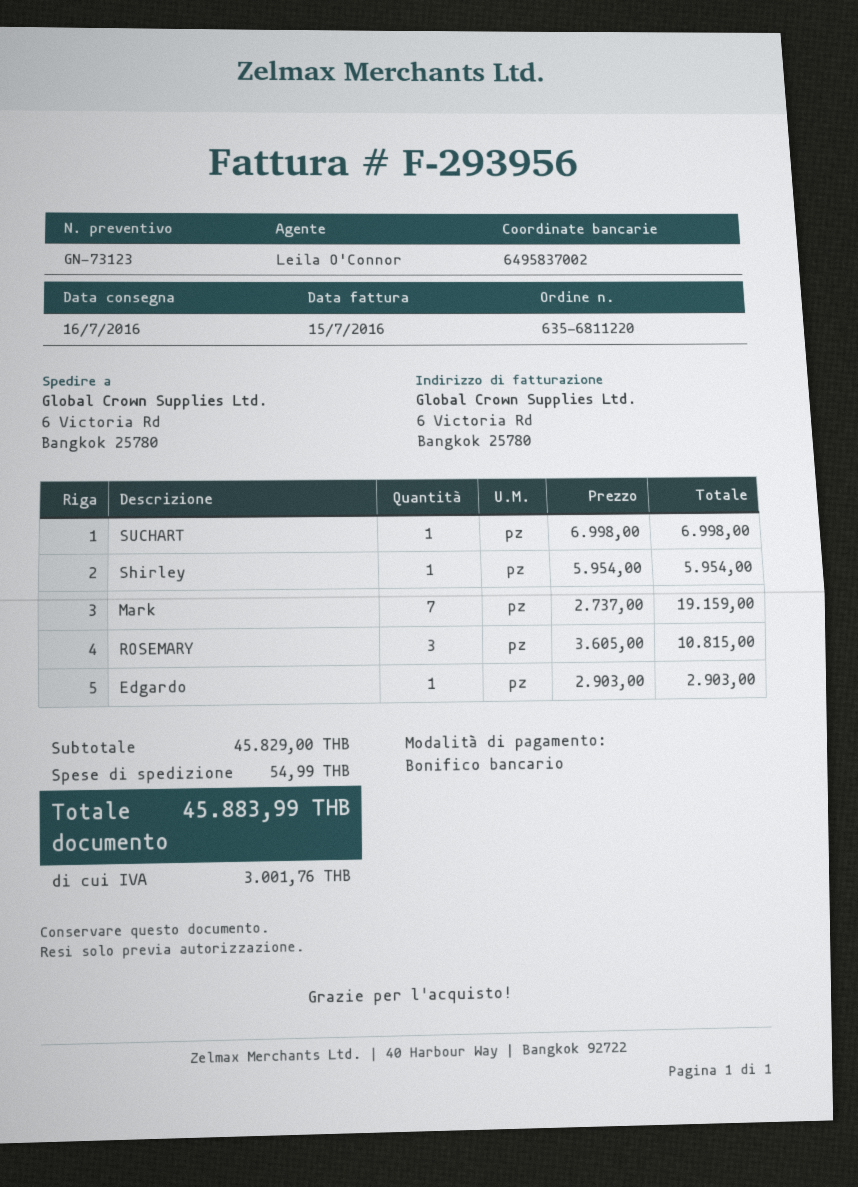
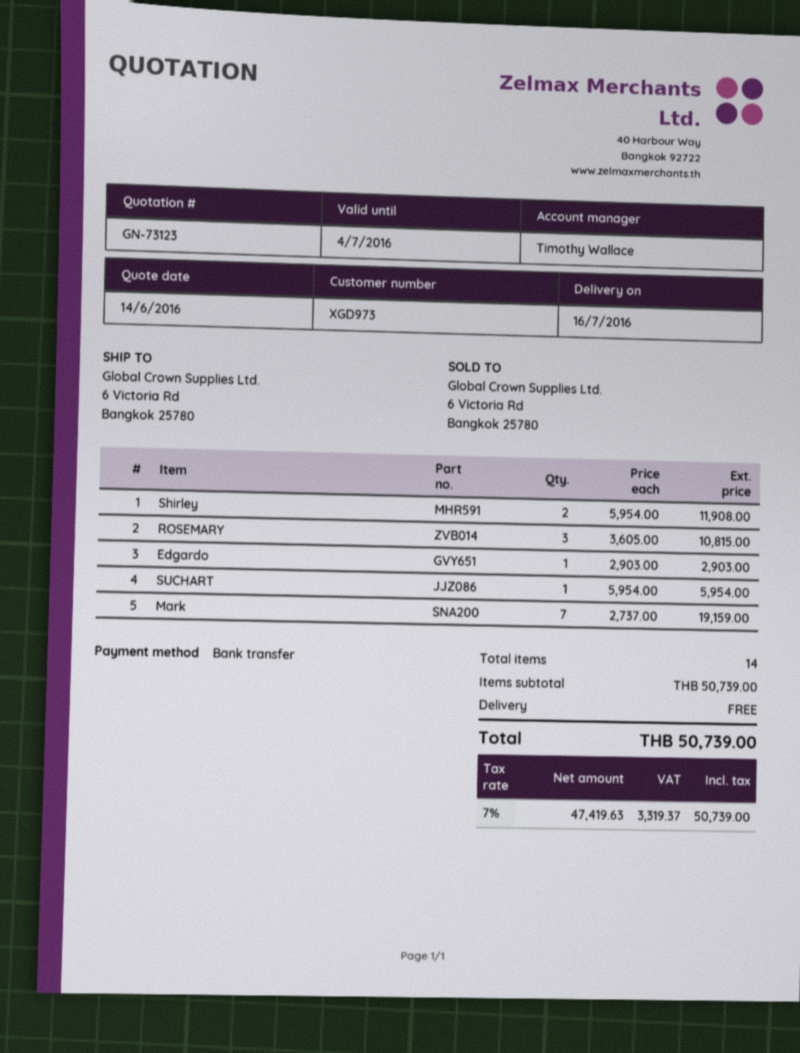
sales rep: Leila O'Connor -> Timothy Wallace
SUCHART: 1 x 6998.00 = 6998.00 -> 1 x 5954.00 = 5954.00
Shirley: 1 x 5954.00 = 5954.00 -> 2 x 5954.00 = 11908.00
subtotal: 45829.00 -> 50739.00
shipping: 54.99 -> 0.00
tax: 3001.76 -> 3319.37
total: 45883.99 -> 50739.00

